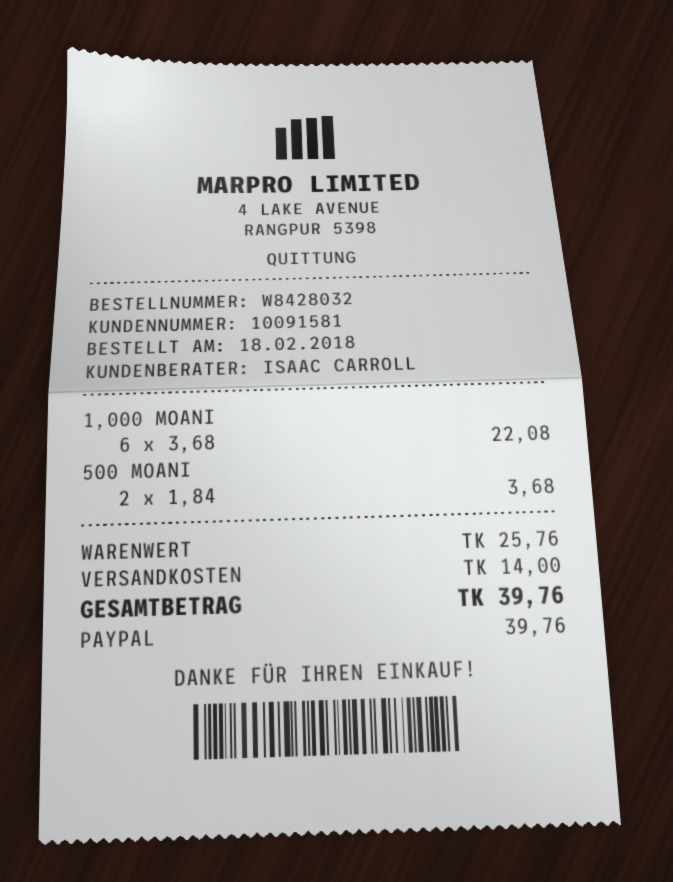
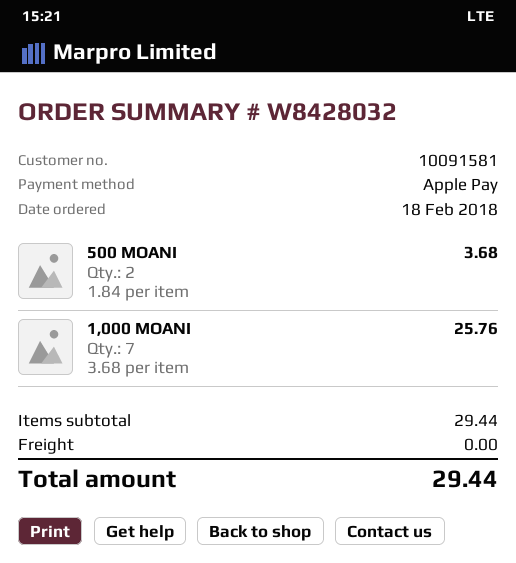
payment method: PayPal -> Apple Pay
1,000 MOANI: 6 x 3.68 = 22.08 -> 7 x 3.68 = 25.76
subtotal: 25.76 -> 29.44
shipping: 14.00 -> 0.00
total: 39.76 -> 29.44

